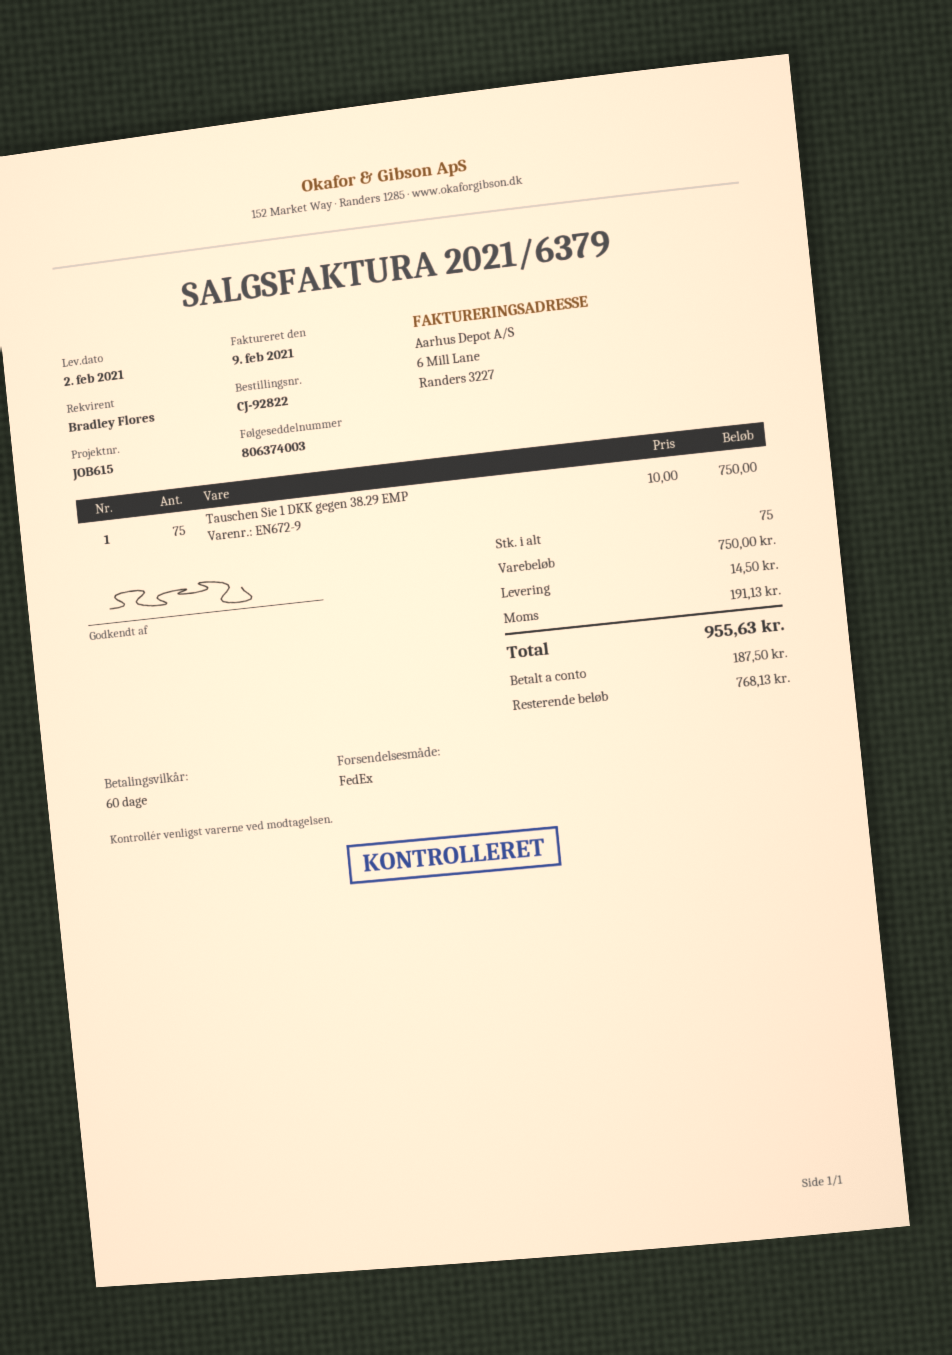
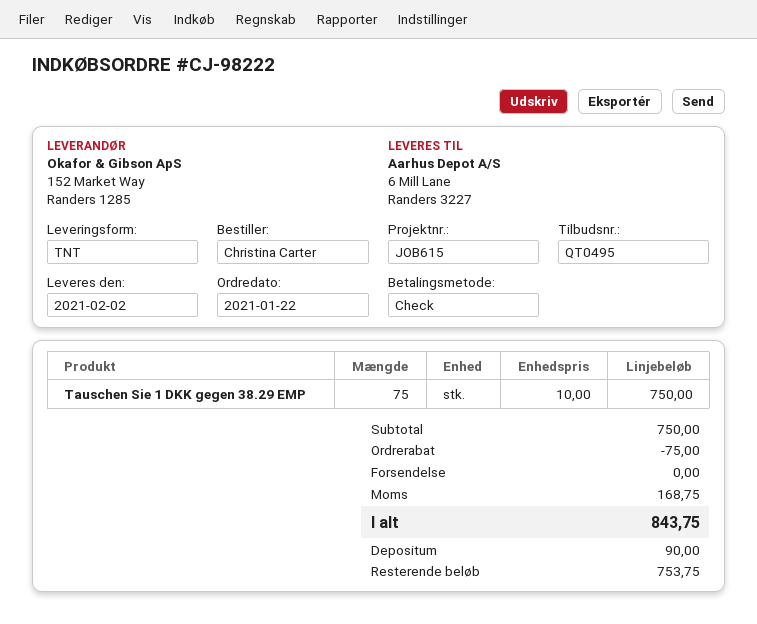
order number: CJ-92822 -> CJ-98222
ordered by: Bradley Flores -> Christina Carter
shipping method: FedEx -> TNT
discount: none -> 75.00
shipping: 14.50 -> 0.00
tax: 191.13 -> 168.75
total: 955.63 -> 843.75
deposit: 187.50 -> 90.00
balance: 768.13 -> 753.75

